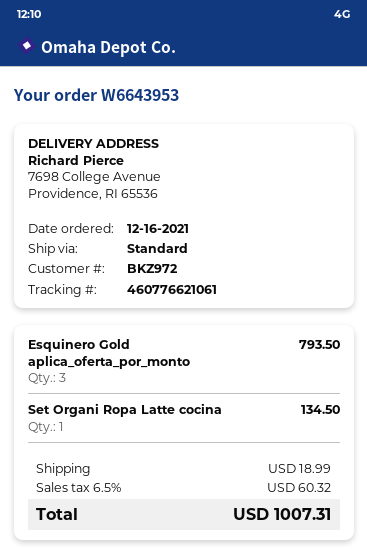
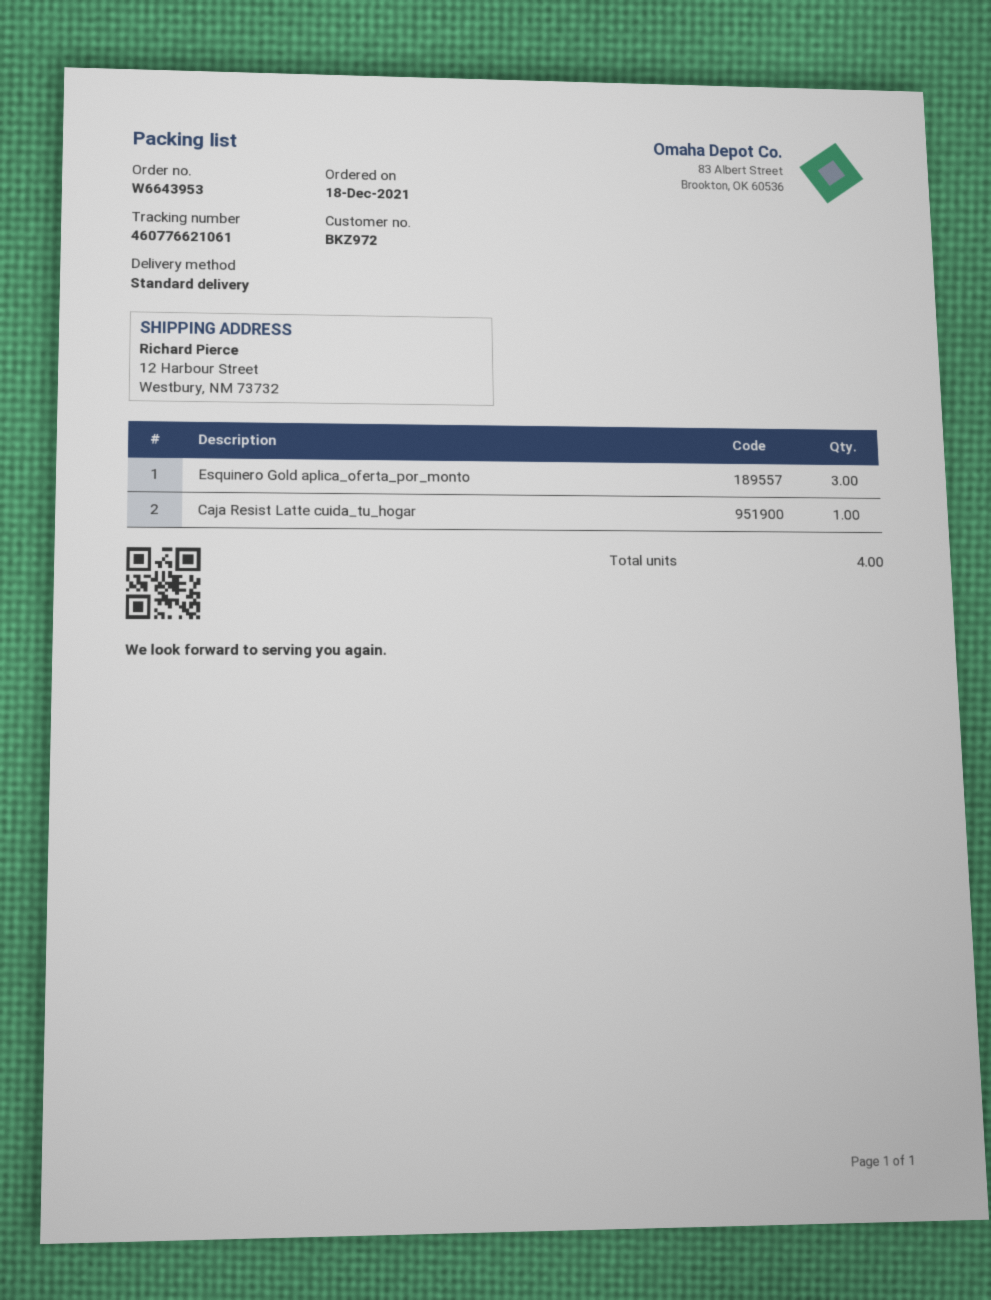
order date: 2021-12-16 -> 2021-12-18
ship to: 7698 College Avenue, Providence, RI 65536 -> 12 Harbour Street, Westbury, NM 73732
Set Organi Ropa Latte cocina: 1 -> none
Caja Resist Latte cuida_tu_hogar: none -> 1

